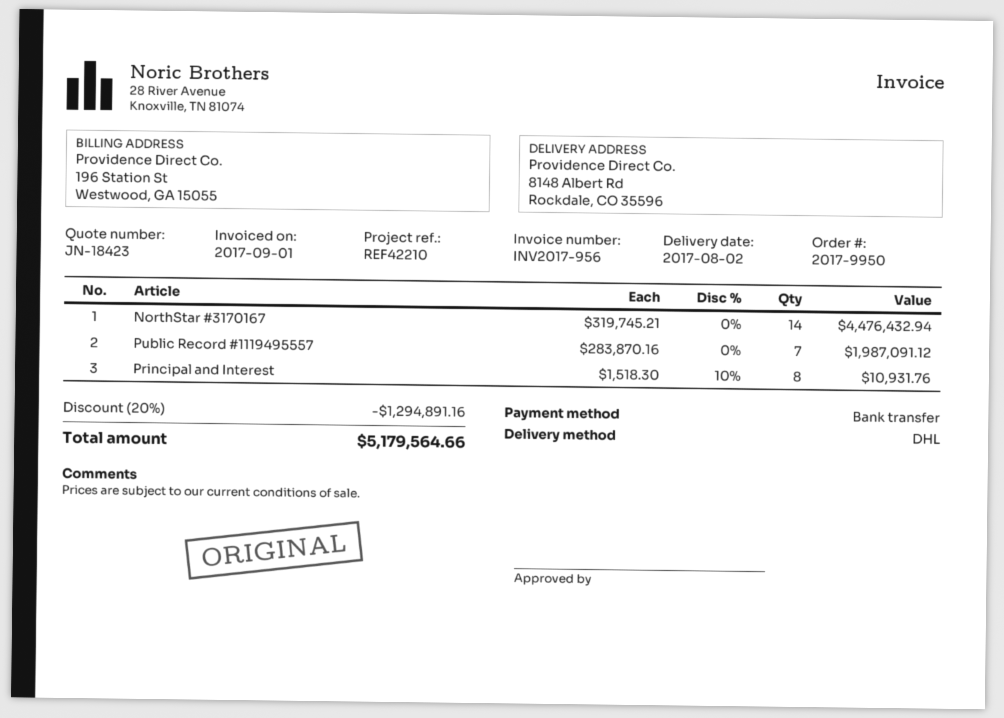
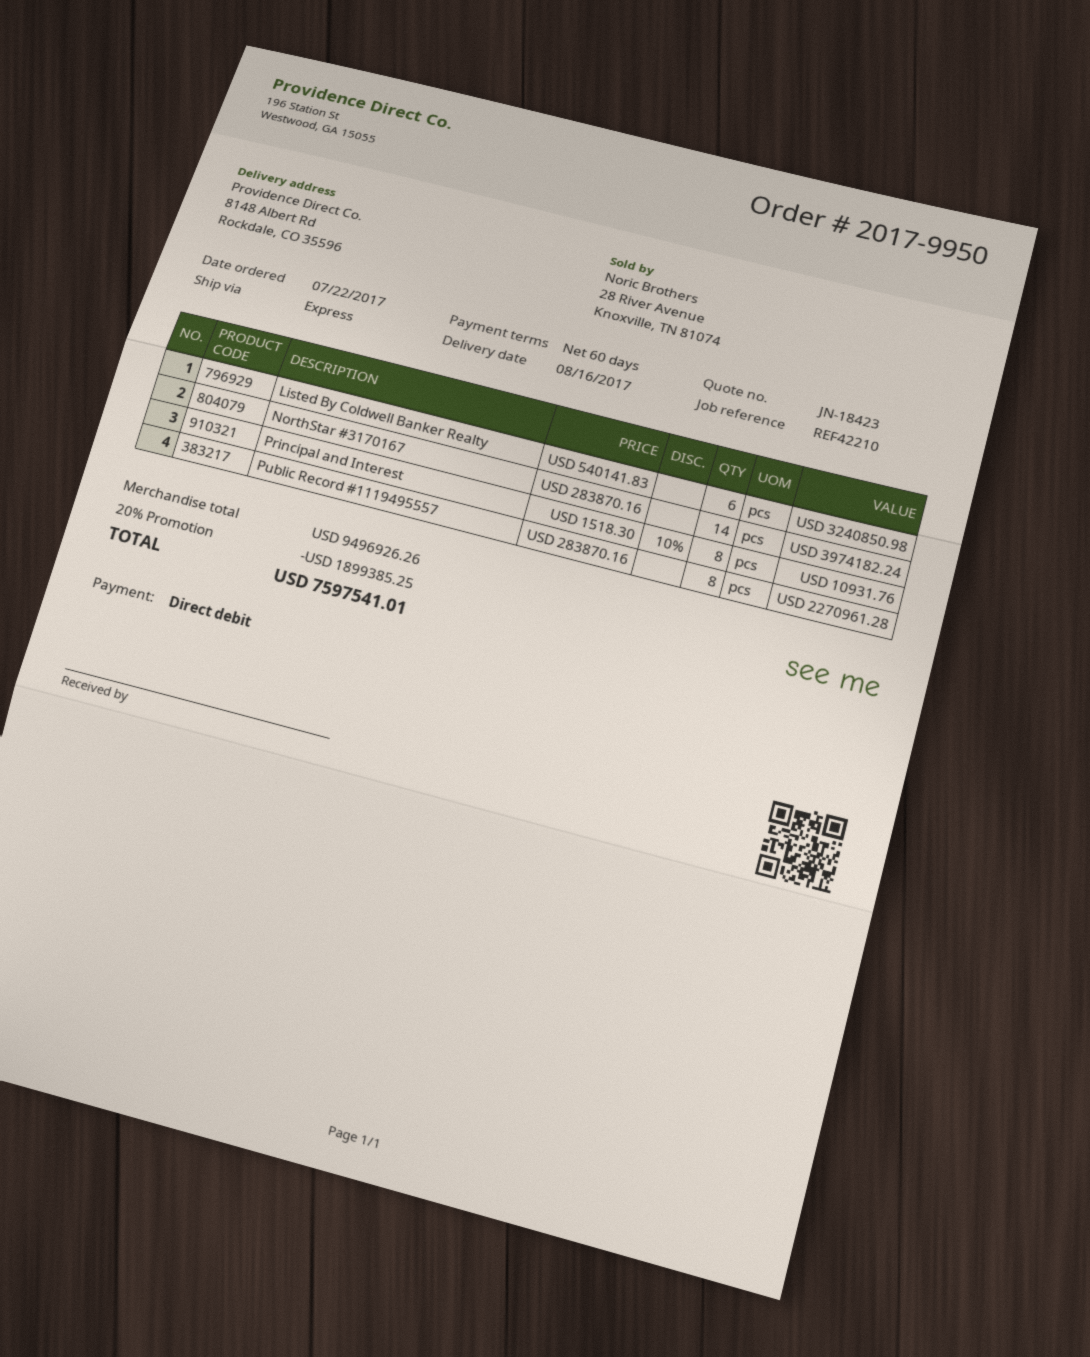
delivery date: 2017-08-02 -> 2017-08-16
payment method: bank transfer -> direct debit
shipping method: DHL -> express
NorthStar #3170167: 14 x 319745.21 = 4476432.94 -> 14 x 283870.16 = 3974182.24
Public Record #1119495557: 7 x 283870.16 = 1987091.12 -> 8 x 283870.16 = 2270961.28
Listed By Coldwell Banker Realty: none -> 6 x 540141.83 = 3240850.98
discount: 20% = 1294891.16 -> 20% = 1899385.25
total: 5179564.66 -> 7597541.01

